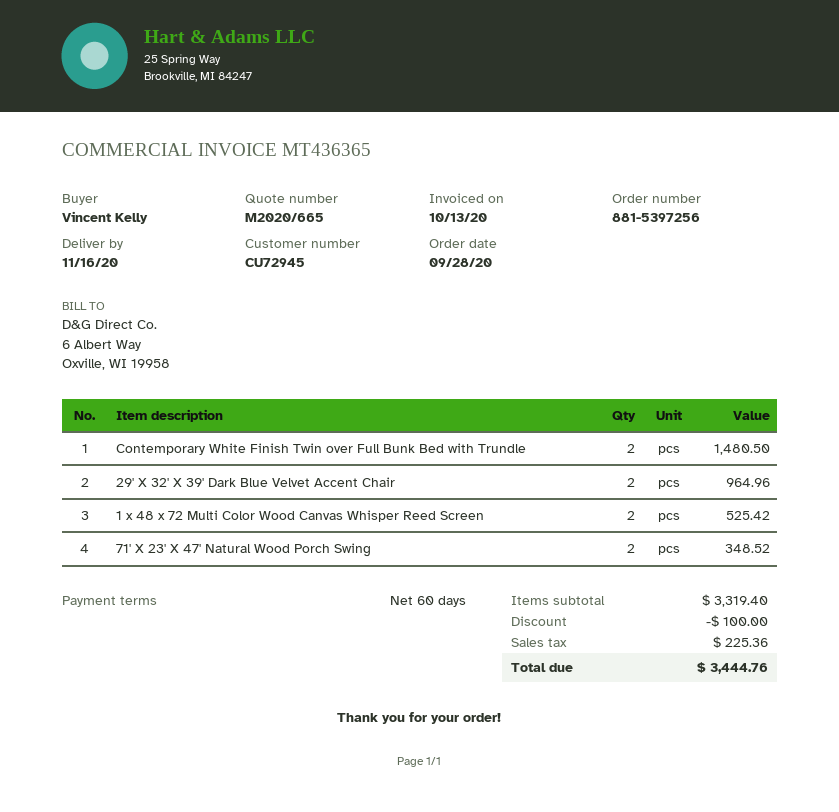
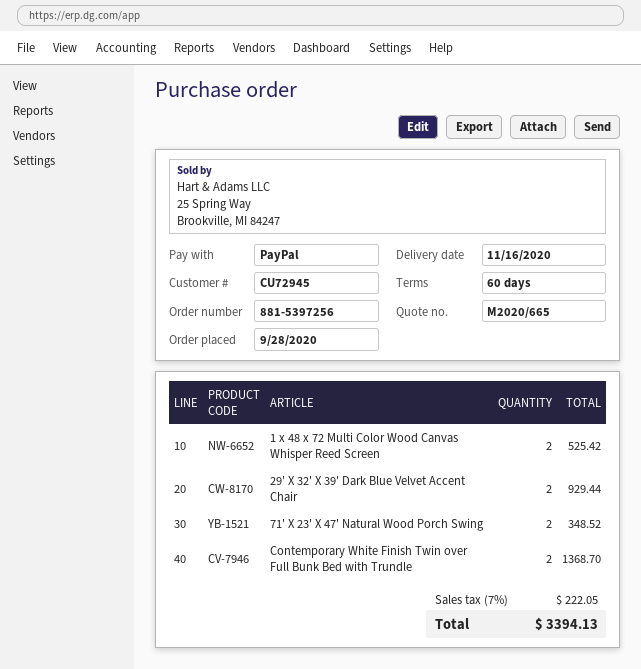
Contemporary White Finish Twin over Full Bunk Bed with Trundle: 2 for 1480.50 -> 2 for 1368.70
29' X 32' X 39' Dark Blue Velvet Accent Chair: 2 for 964.96 -> 2 for 929.44
discount: 100.00 -> none
tax: 225.36 -> 222.05
total: 3444.76 -> 3394.13

